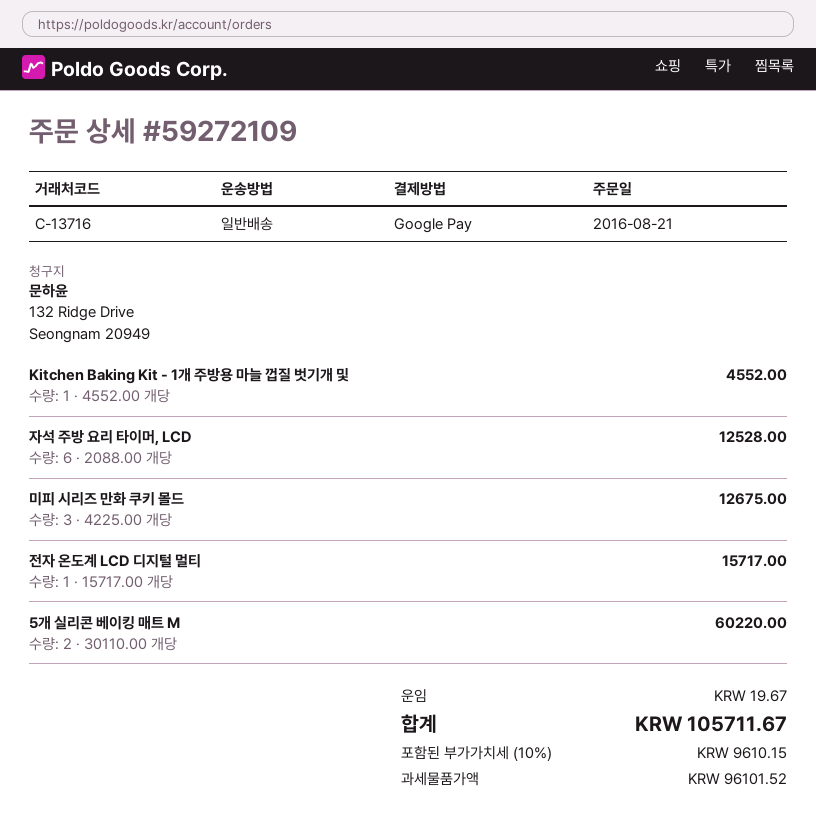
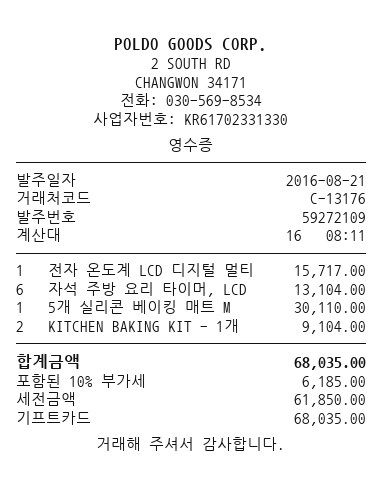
customer number: C-13716 -> C-13176
payment method: Google Pay -> gift card
Kitchen Baking Kit - 1개 주방용 마늘 껍질 벗기개 및: 1 for 4552.00 -> 2 for 9104.00
자석 주방 요리 타이머, LCD: 6 for 12528.00 -> 6 for 13104.00
미피 시리즈 만화 쿠키 몰드: 3 for 12675.00 -> none
5개 실리콘 베이킹 매트 M: 2 for 60220.00 -> 1 for 30110.00
shipping: 19.67 -> none
net: 96101.52 -> 61850.00
tax: 10% = 9610.15 -> 10% = 6185.00
total: 105711.67 -> 68035.00

